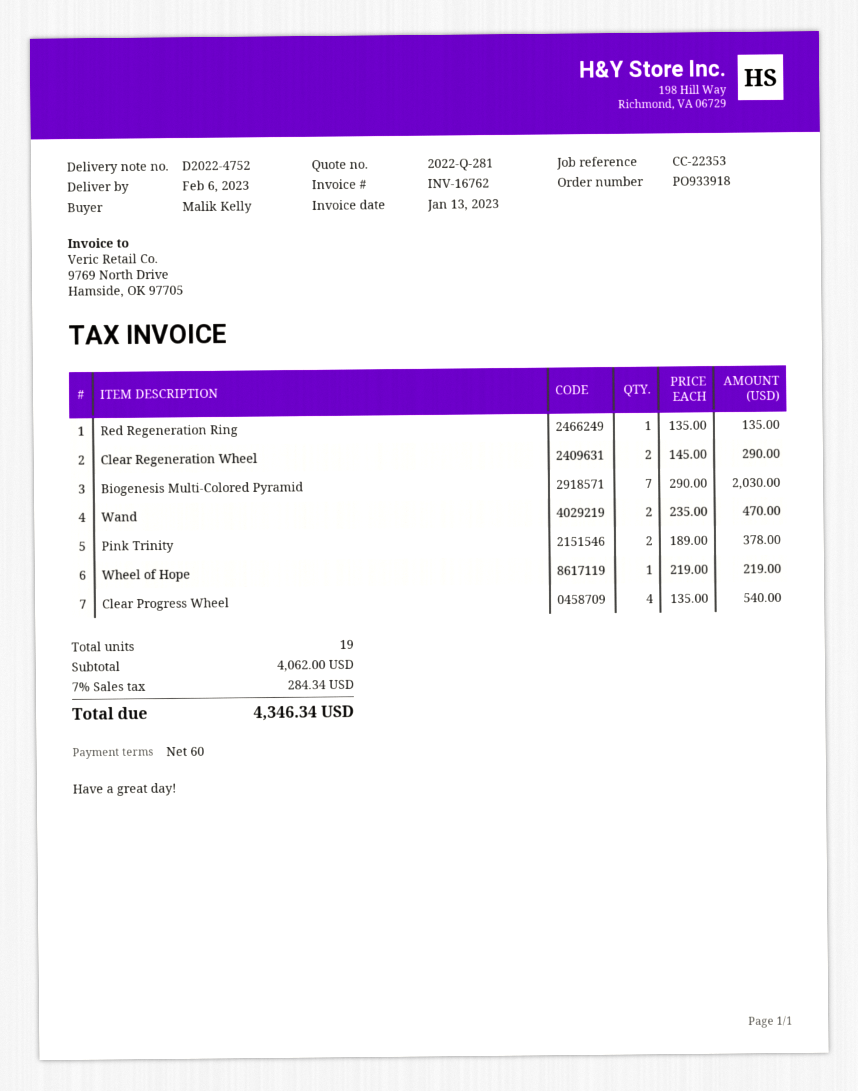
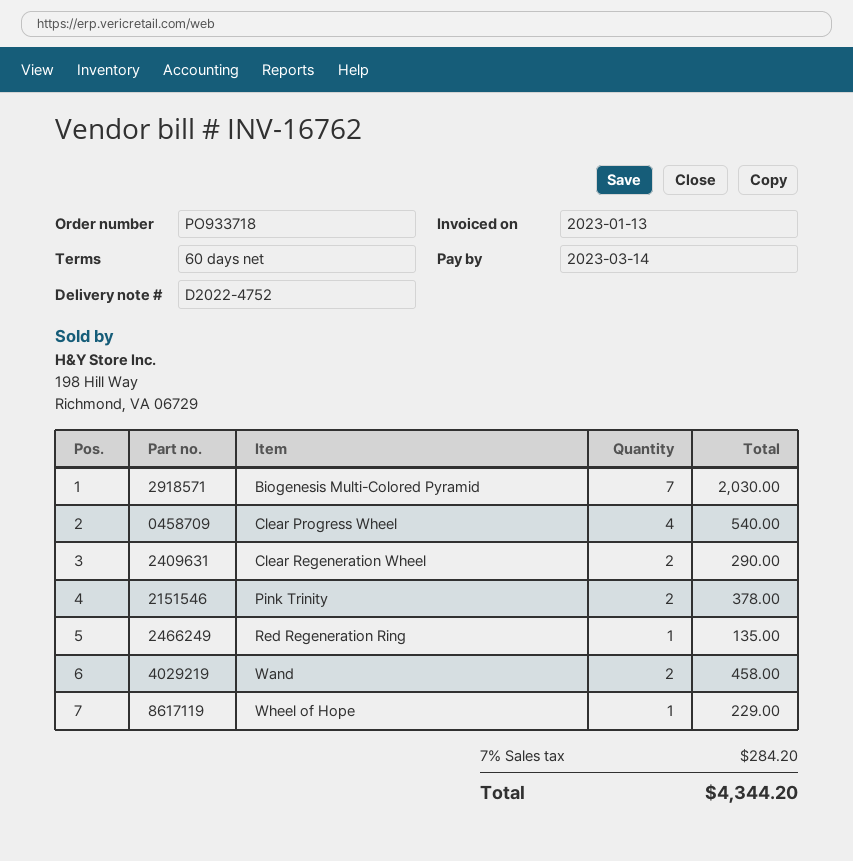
order number: PO933918 -> PO933718
Wand: 2 for 470.00 -> 2 for 458.00
Wheel of Hope: 1 for 219.00 -> 1 for 229.00
tax: 7% = 284.34 -> 7% = 284.20
total: 4346.34 -> 4344.20

